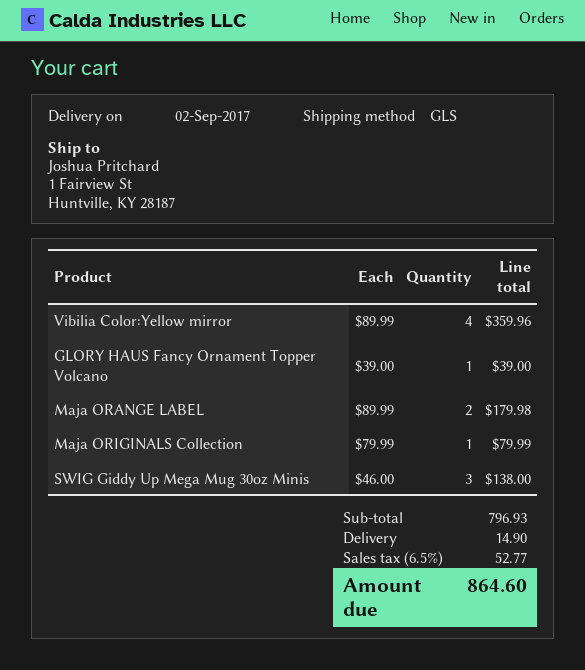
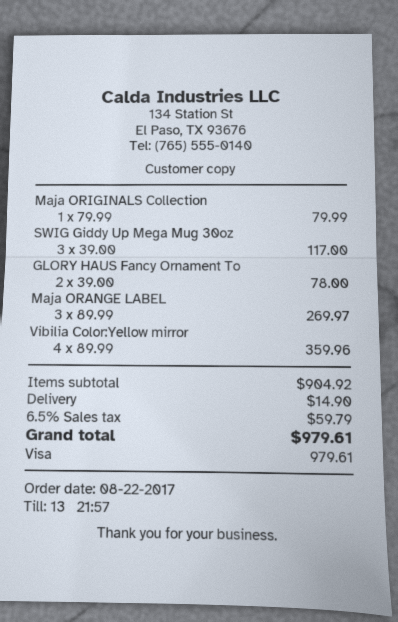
GLORY HAUS Fancy Ornament Topper Volcano: 1 x 39.00 = 39.00 -> 2 x 39.00 = 78.00
Maja ORANGE LABEL: 2 x 89.99 = 179.98 -> 3 x 89.99 = 269.97
SWIG Giddy Up Mega Mug 30oz Minis: 3 x 46.00 = 138.00 -> 3 x 39.00 = 117.00
subtotal: 796.93 -> 904.92
tax: 6.5% = 52.77 -> 6.5% = 59.79
total: 864.60 -> 979.61

